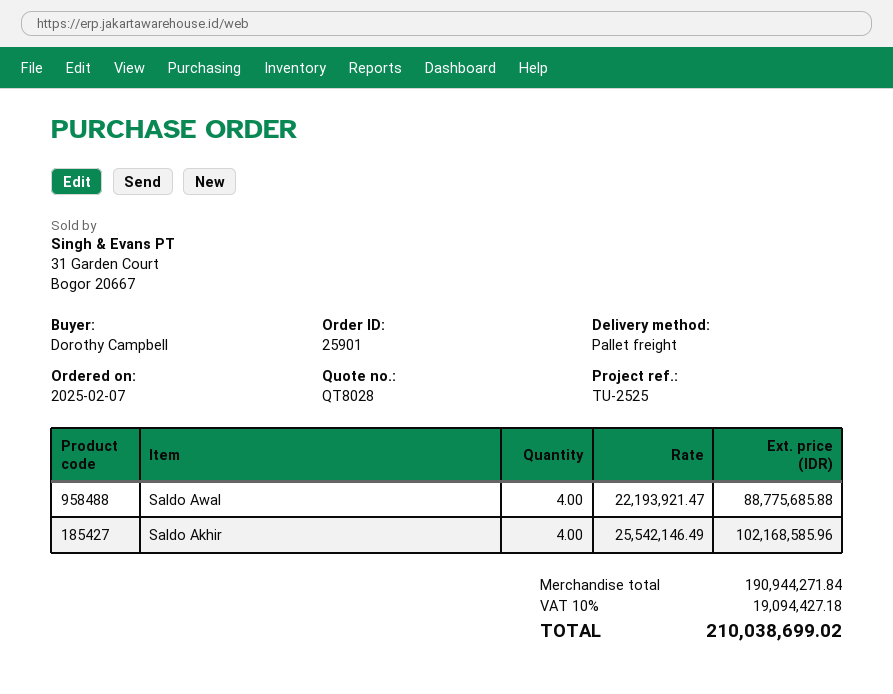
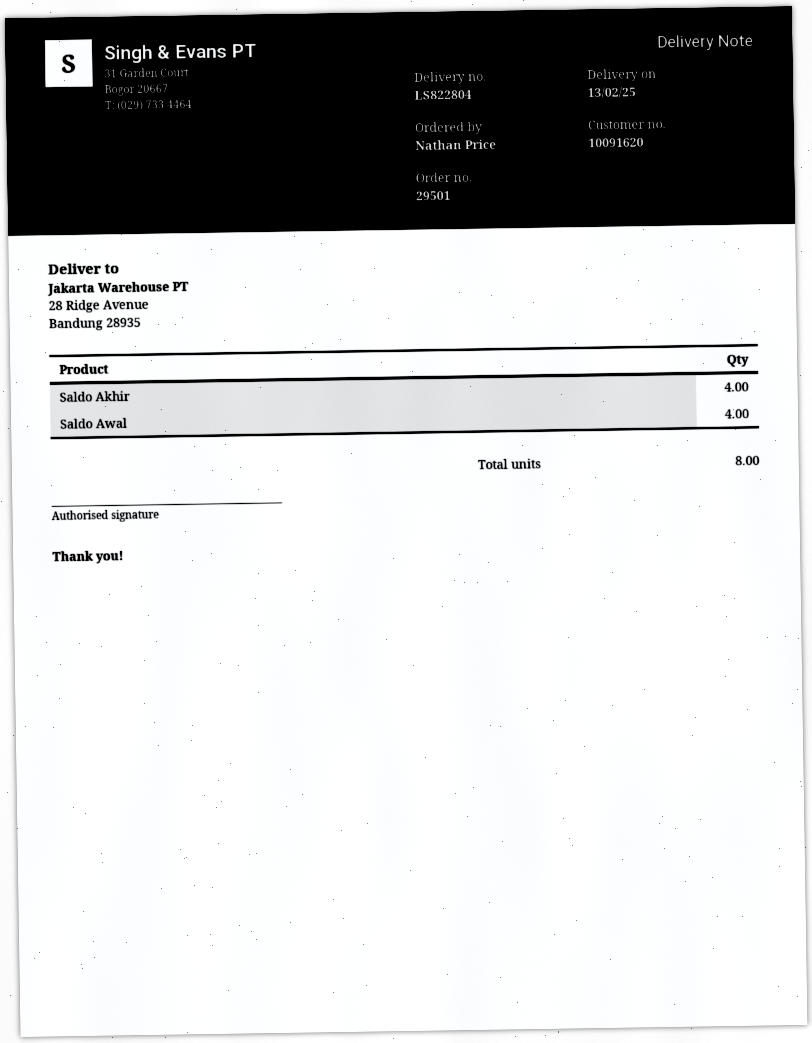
order number: 25901 -> 29501
ordered by: Dorothy Campbell -> Nathan Price

